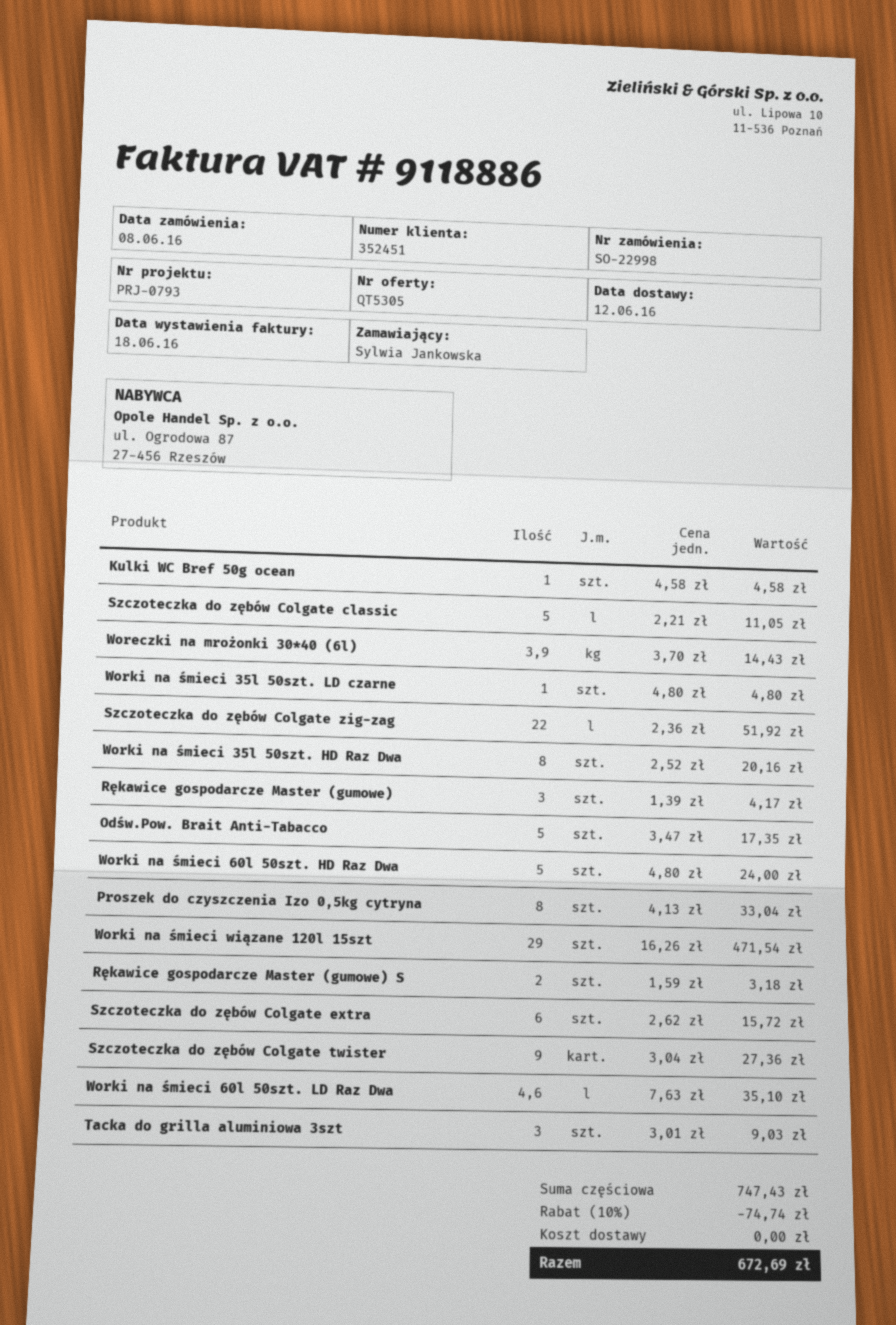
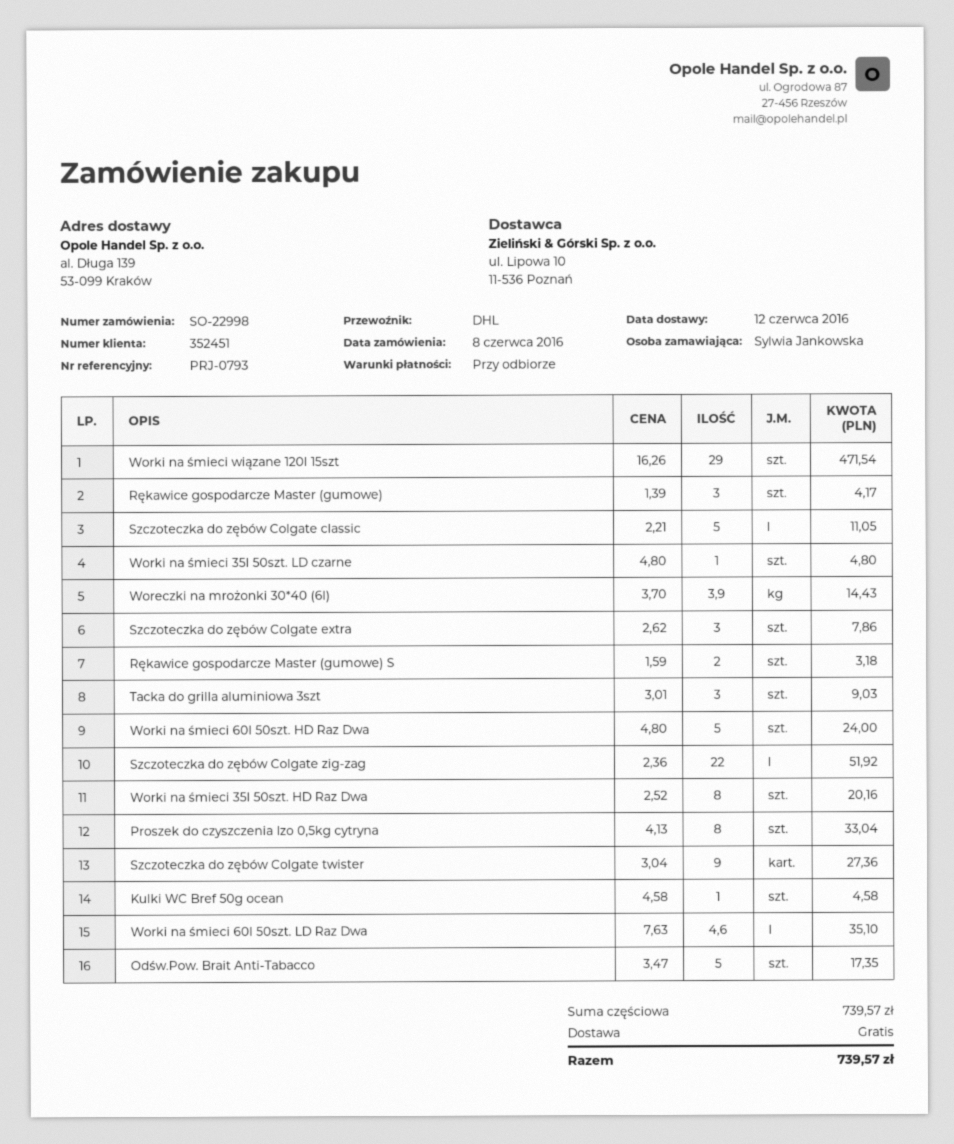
Szczoteczka do zębów Colgate extra: 6 x 2.62 = 15.72 -> 3 x 2.62 = 7.86
subtotal: 747.43 -> 739.57
discount: 10% = 74.74 -> none
total: 672.69 -> 739.57

